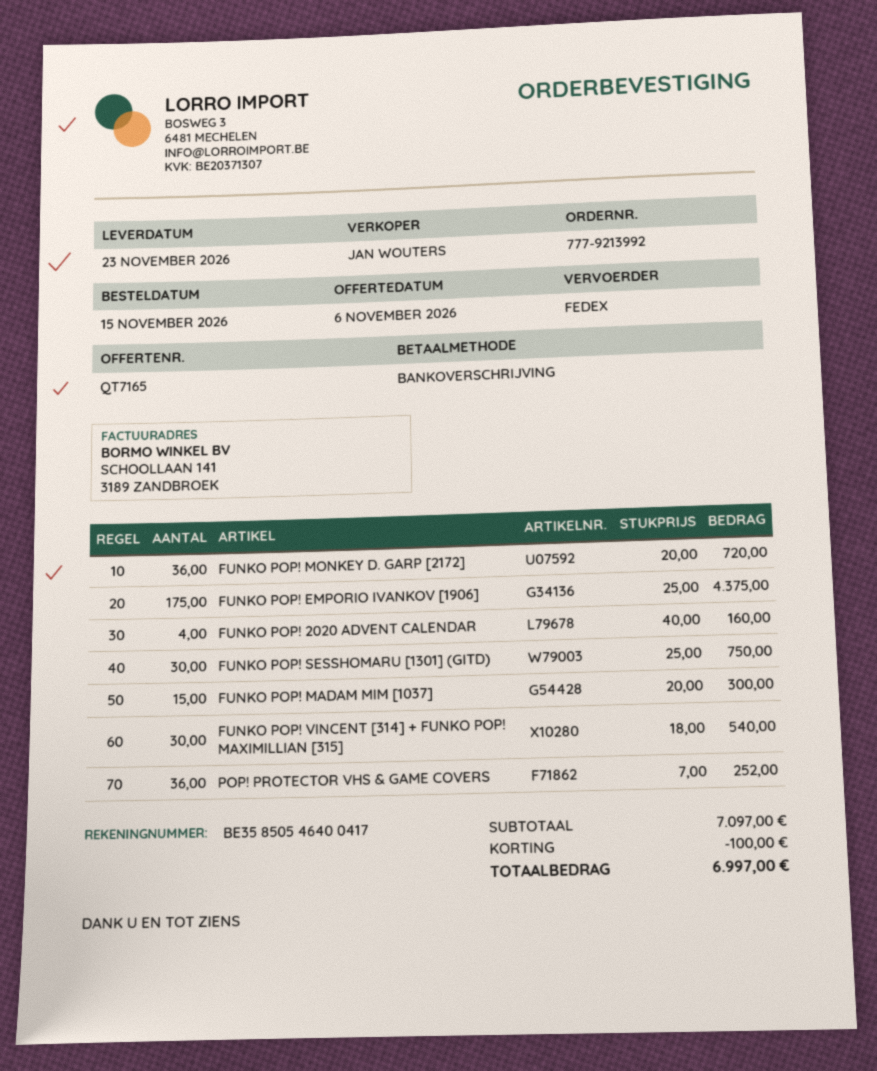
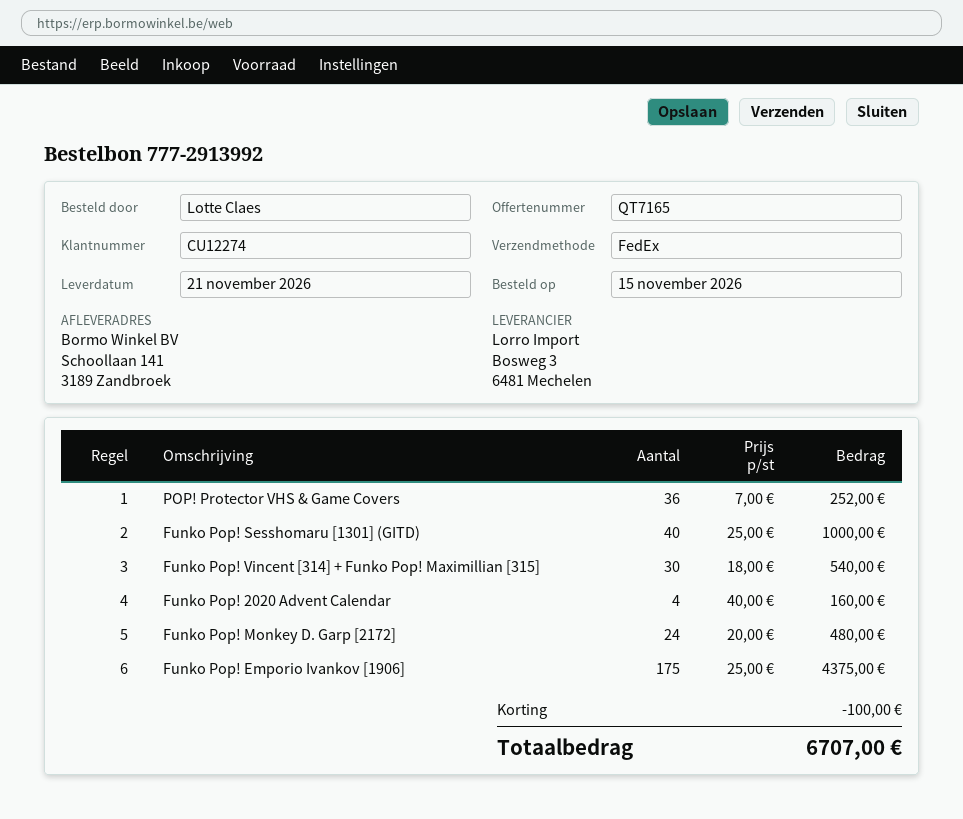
order number: 777-9213992 -> 777-2913992
delivery date: 2026-11-23 -> 2026-11-21
FUNKO POP! MONKEY D. GARP [2172]: 36 x 20.00 = 720.00 -> 24 x 20.00 = 480.00
FUNKO POP! SESSHOMARU [1301] (GITD): 30 x 25.00 = 750.00 -> 40 x 25.00 = 1000.00
FUNKO POP! MADAM MIM [1037]: 15 x 20.00 = 300.00 -> none
total: 6997.00 -> 6707.00

